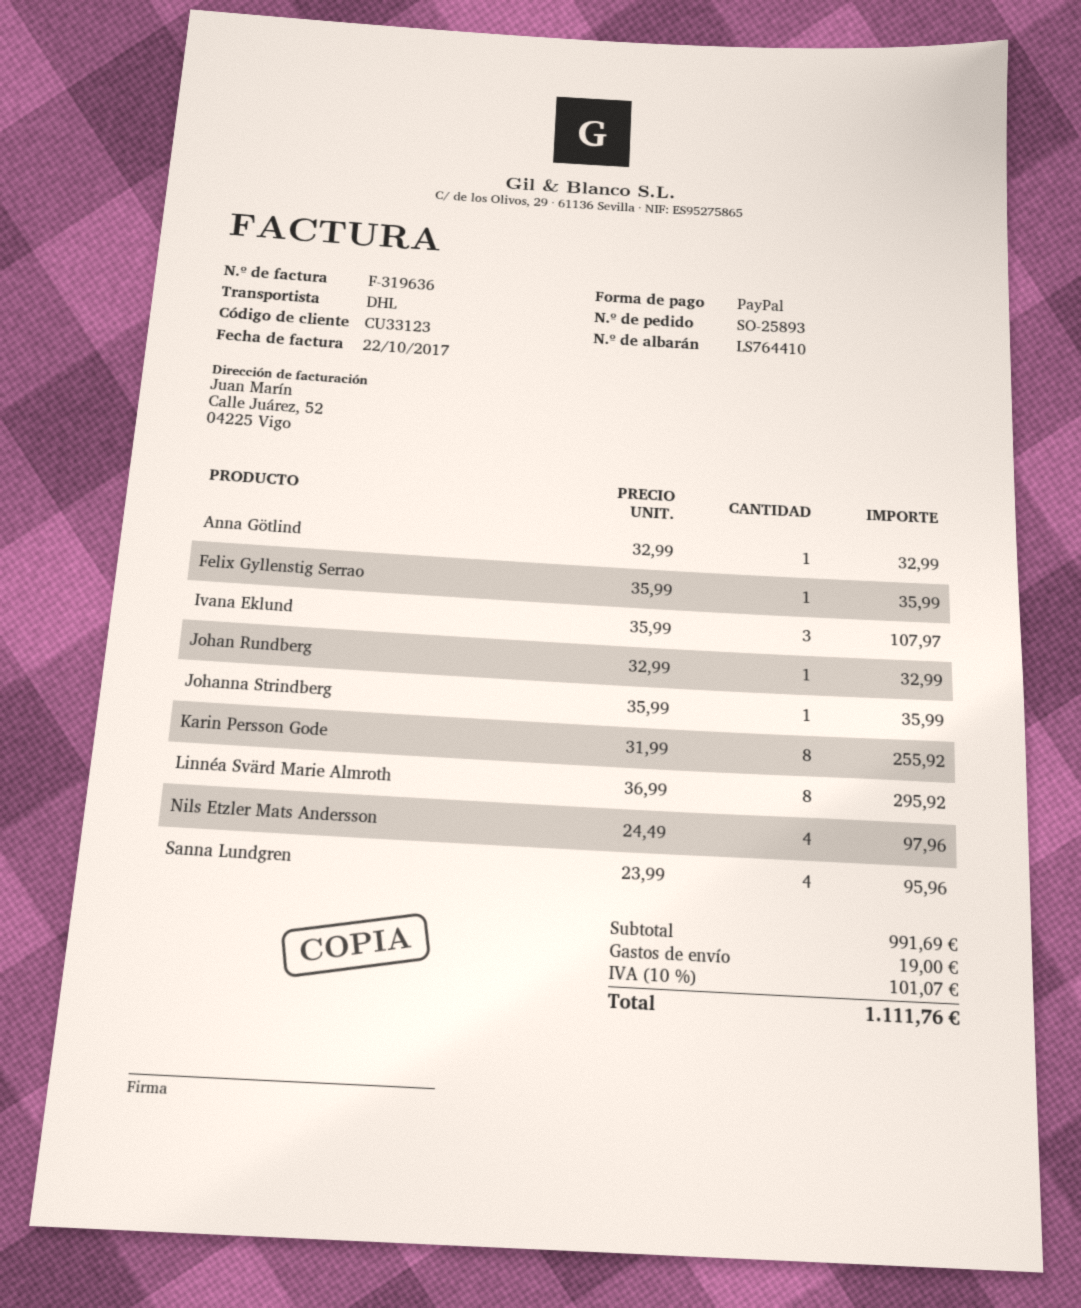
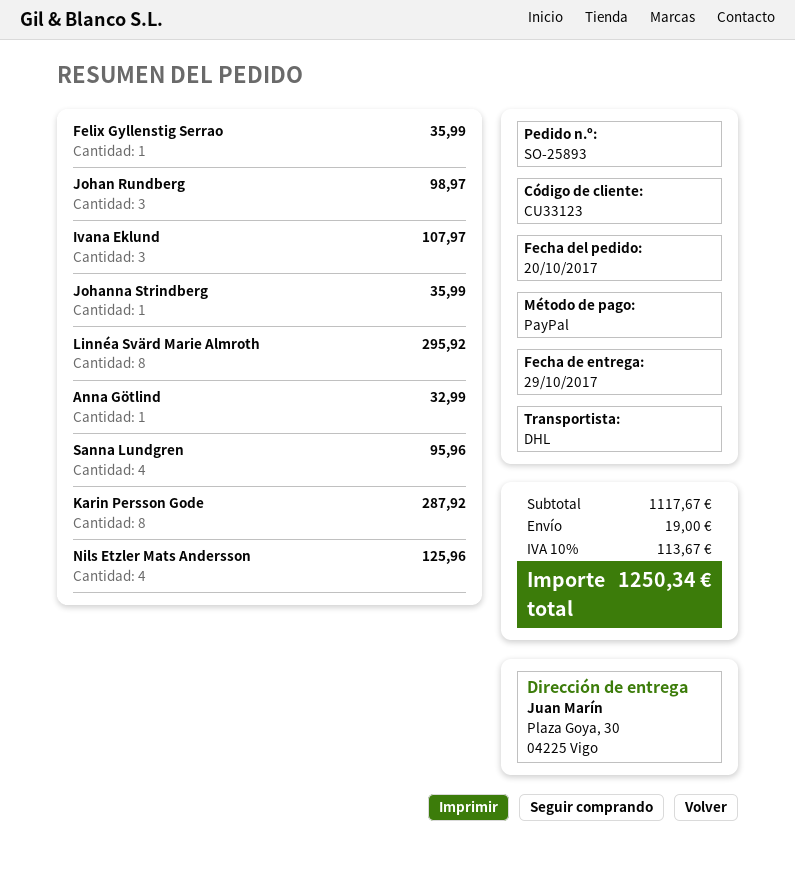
Johan Rundberg: 1 for 32.99 -> 3 for 98.97
Karin Persson Gode: 8 for 255.92 -> 8 for 287.92
Nils Etzler Mats Andersson: 4 for 97.96 -> 4 for 125.96
subtotal: 991.69 -> 1117.67
tax: 10% = 101.07 -> 10% = 113.67
total: 1111.76 -> 1250.34

